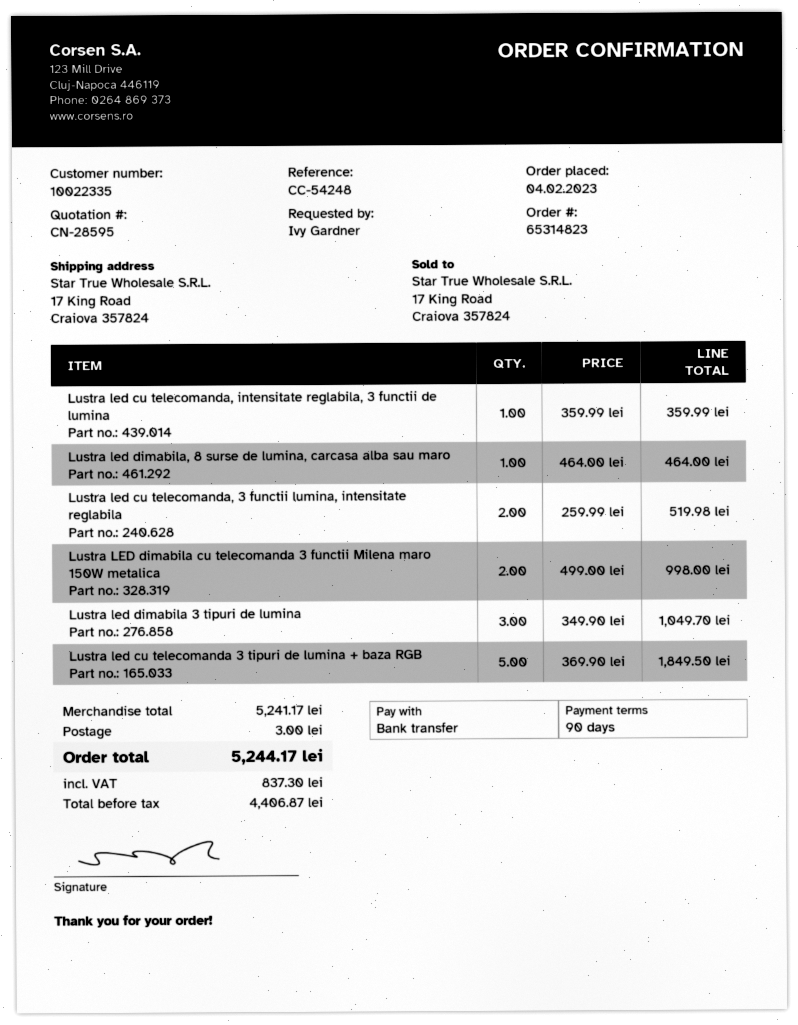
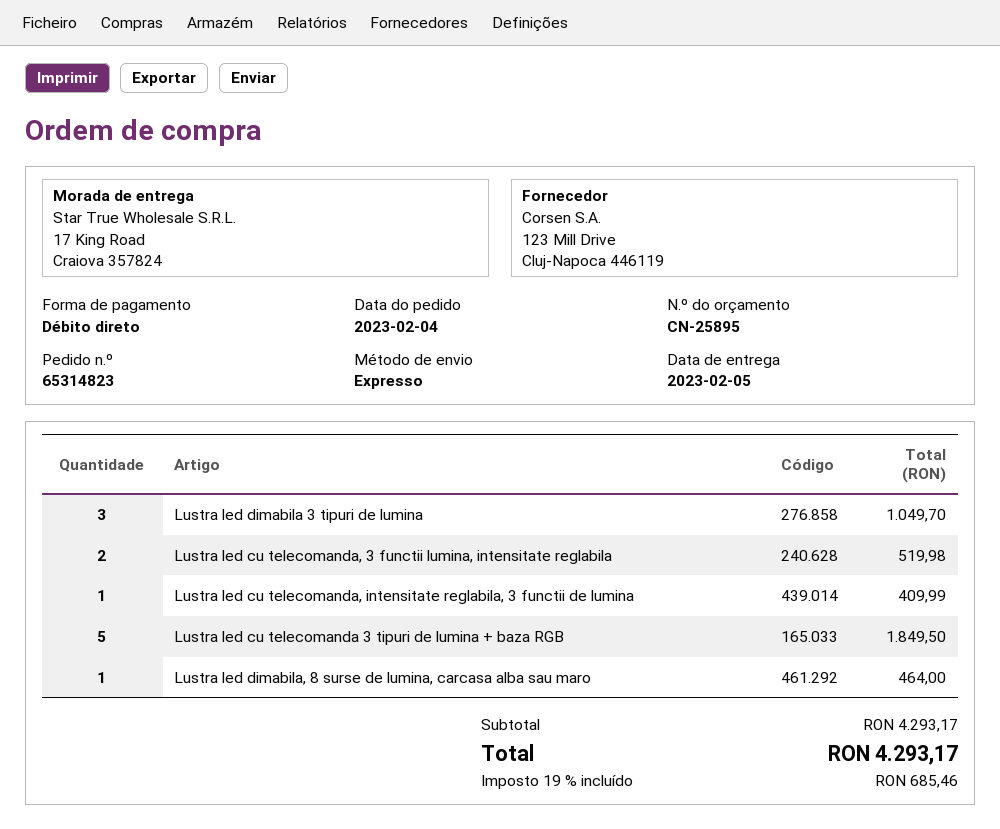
quote number: CN-28595 -> CN-25895
payment method: bank transfer -> direct debit
Lustra led cu telecomanda, intensitate reglabila, 3 functii de lumina: 1 for 359.99 -> 1 for 409.99
Lustra LED dimabila cu telecomanda 3 functii Milena maro 150W metalica: 2 for 998.00 -> none
subtotal: 5241.17 -> 4293.17
shipping: 3.00 -> none
tax: 837.30 -> 685.46
total: 5244.17 -> 4293.17

